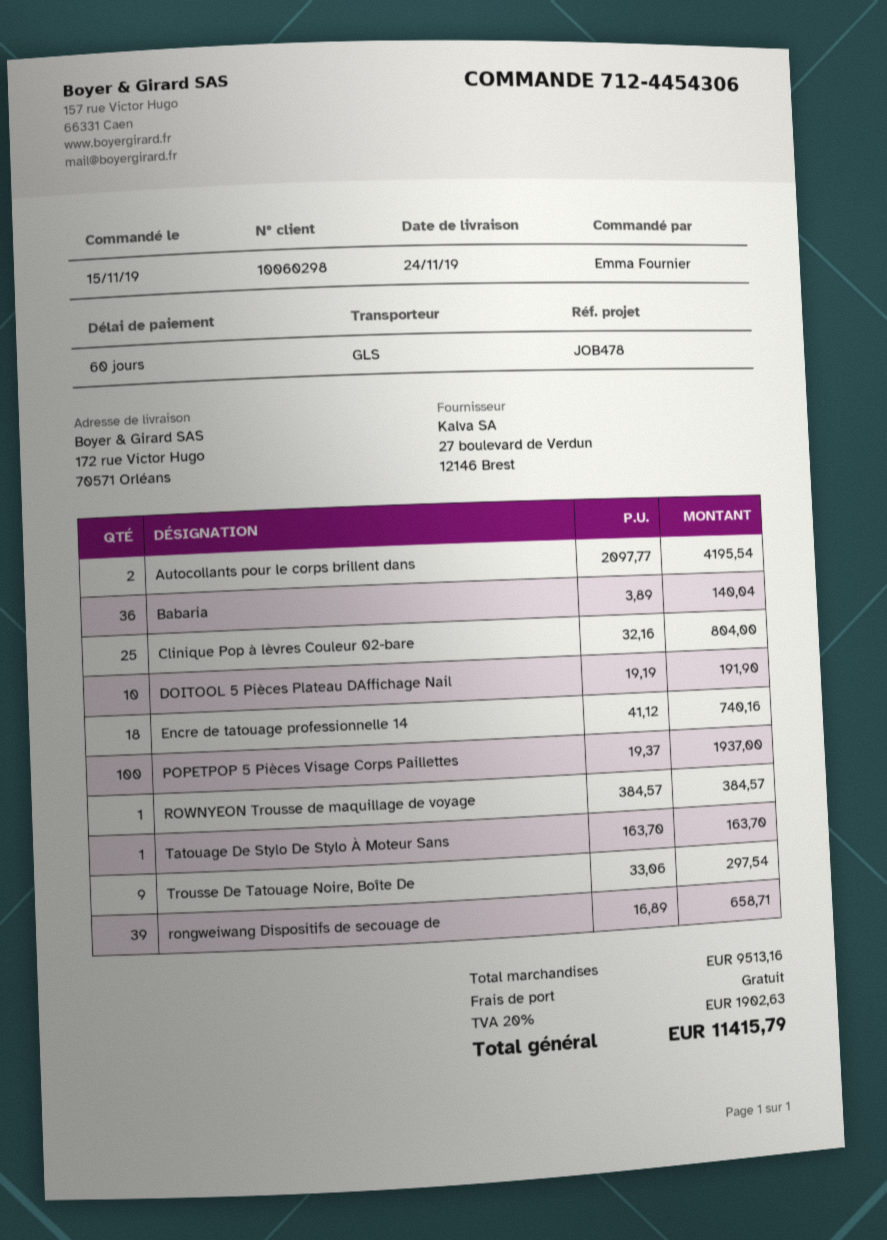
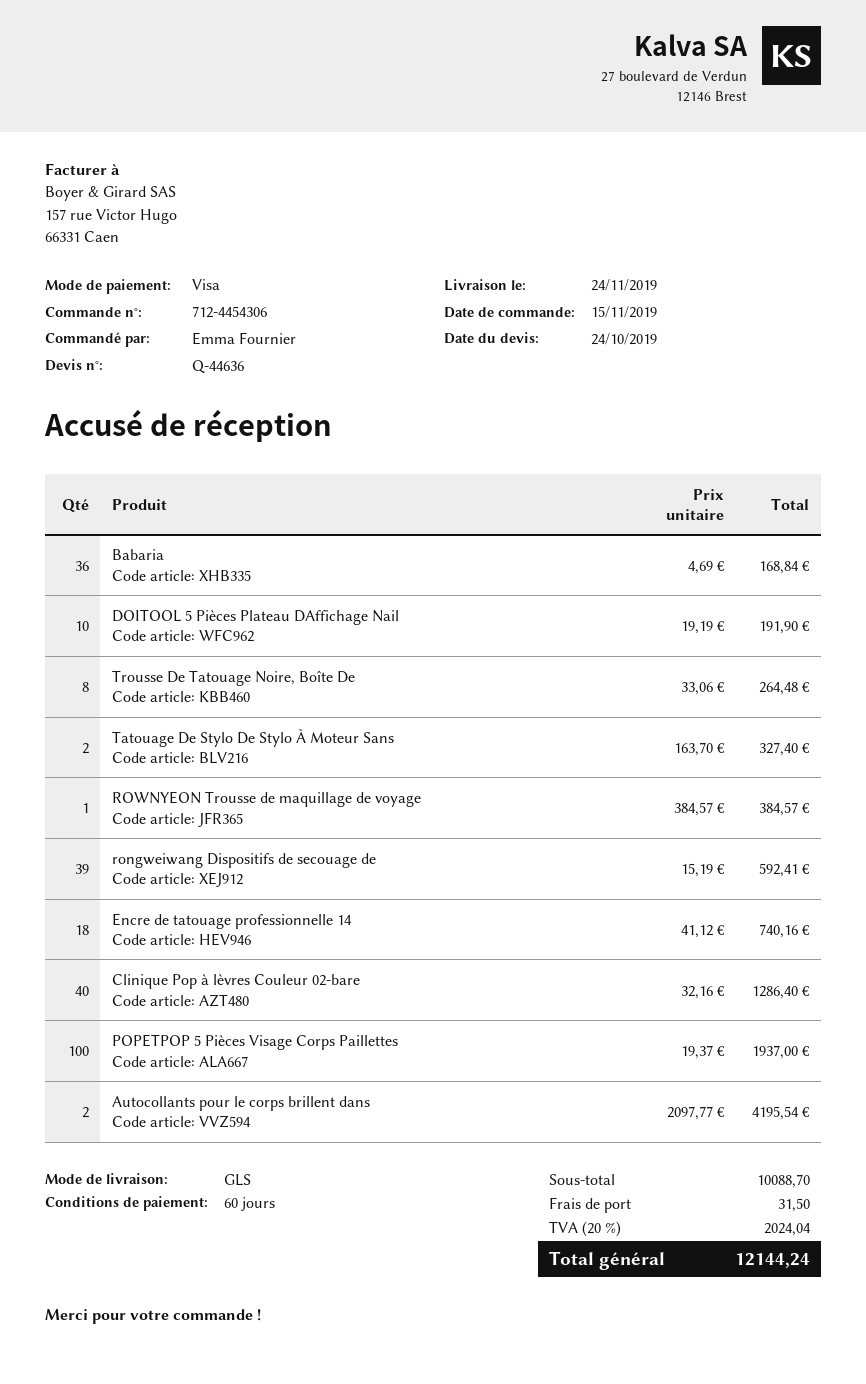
Babaria: 36 x 3.89 = 140.04 -> 36 x 4.69 = 168.84
Clinique Pop à lèvres Couleur 02-bare: 25 x 32.16 = 804.00 -> 40 x 32.16 = 1286.40
Tatouage De Stylo De Stylo À Moteur Sans: 1 x 163.70 = 163.70 -> 2 x 163.70 = 327.40
Trousse De Tatouage Noire, Boîte De: 9 x 33.06 = 297.54 -> 8 x 33.06 = 264.48
rongweiwang Dispositifs de secouage de: 39 x 16.89 = 658.71 -> 39 x 15.19 = 592.41
subtotal: 9513.16 -> 10088.70
shipping: 0.00 -> 31.50
tax: 20% = 1902.63 -> 20% = 2024.04
total: 11415.79 -> 12144.24

